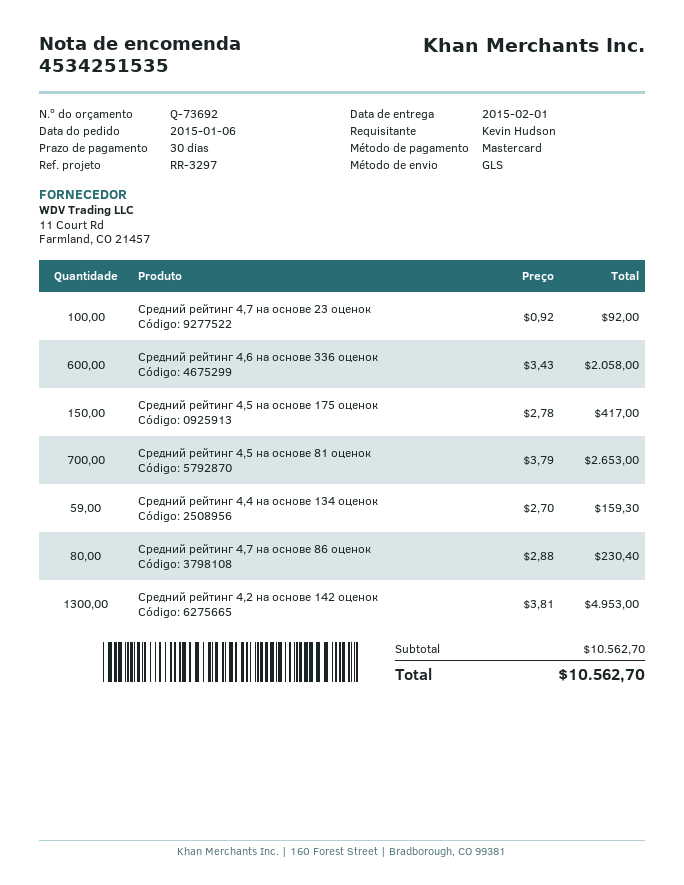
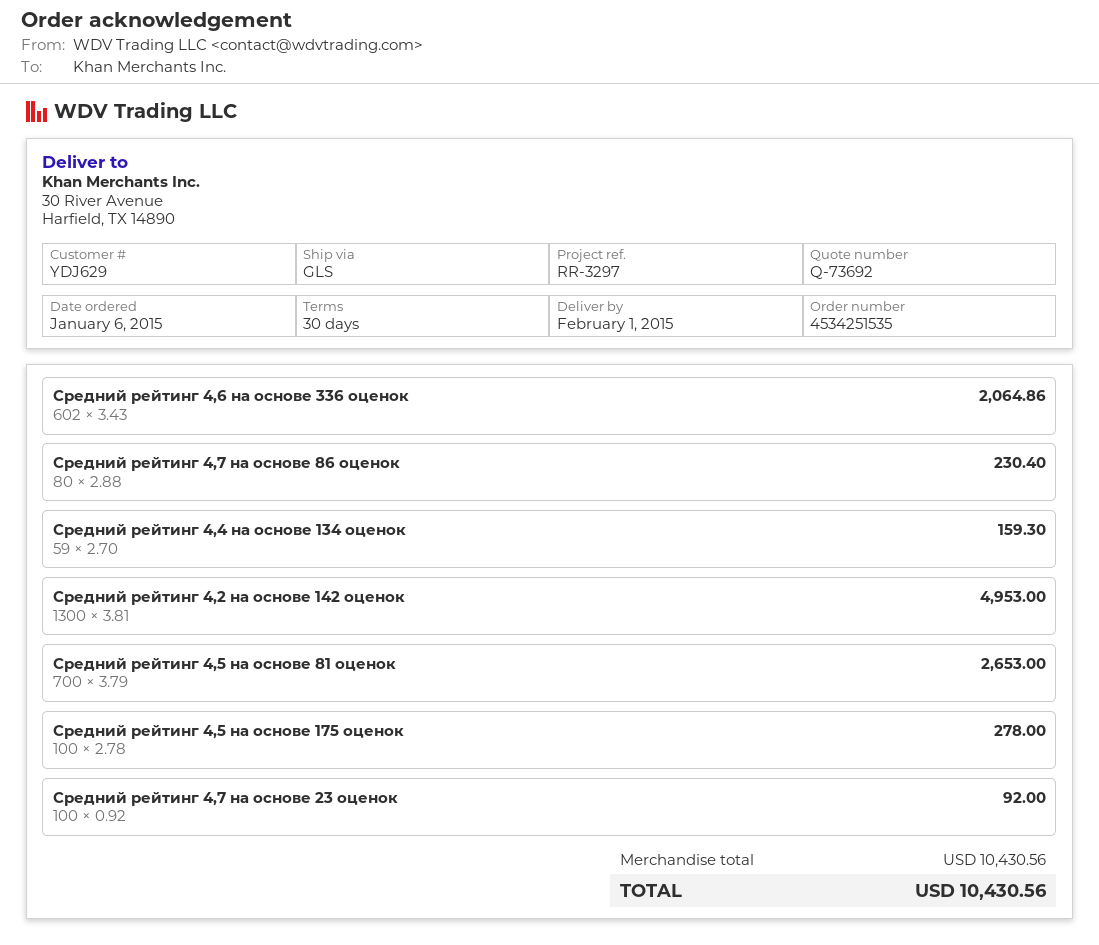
Средний рейтинг 4,6 на основе 336 оценок: 600 x 3.43 = 2058.00 -> 602 x 3.43 = 2064.86
Средний рейтинг 4,5 на основе 175 оценок: 150 x 2.78 = 417.00 -> 100 x 2.78 = 278.00
subtotal: 10562.70 -> 10430.56
total: 10562.70 -> 10430.56

